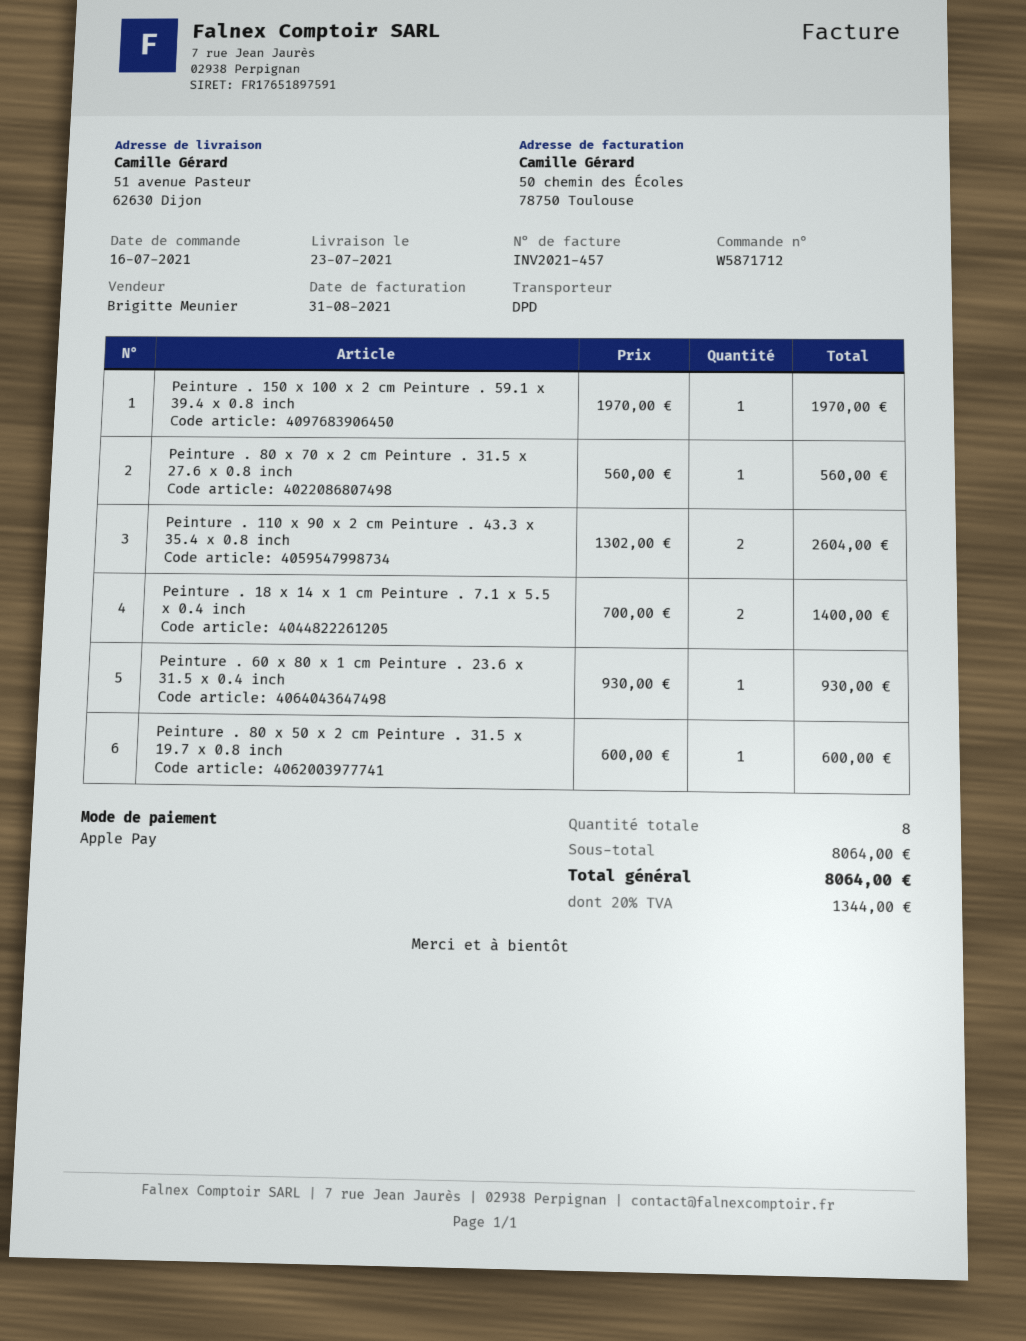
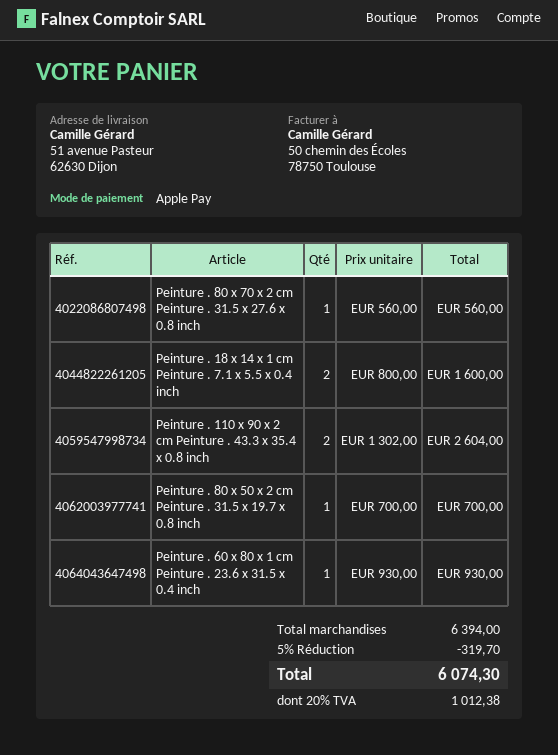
Peinture . 150 x 100 x 2 cm Peinture . 59.1 x 39.4 x 0.8 inch: 1 x 1970.00 = 1970.00 -> none
Peinture . 18 x 14 x 1 cm Peinture . 7.1 x 5.5 x 0.4 inch: 2 x 700.00 = 1400.00 -> 2 x 800.00 = 1600.00
Peinture . 80 x 50 x 2 cm Peinture . 31.5 x 19.7 x 0.8 inch: 1 x 600.00 = 600.00 -> 1 x 700.00 = 700.00
subtotal: 8064.00 -> 6394.00
discount: none -> 5% = 319.70
tax: 20% = 1344.00 -> 20% = 1012.38
total: 8064.00 -> 6074.30

